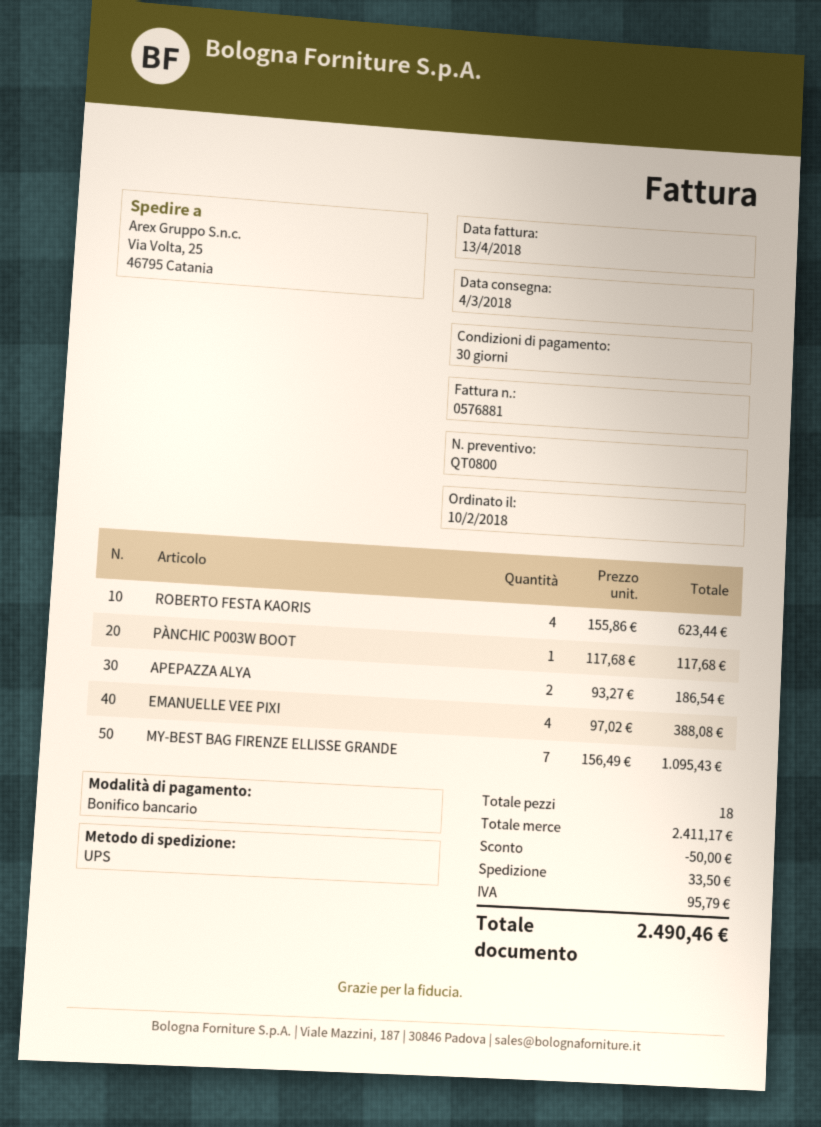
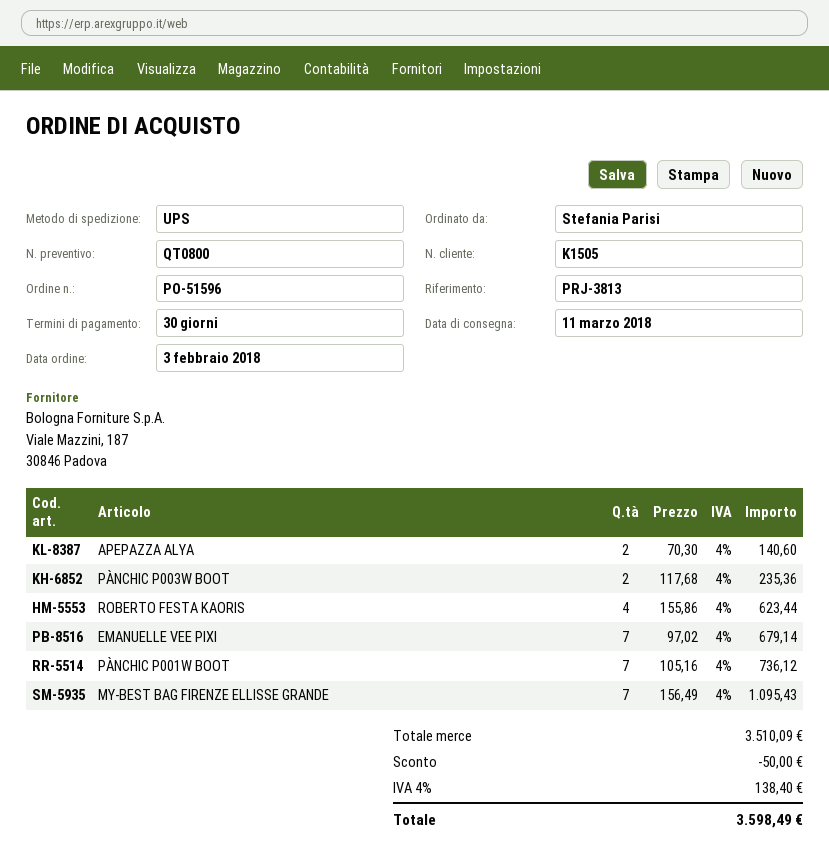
order date: 2018-02-10 -> 2018-02-03
delivery date: 2018-03-04 -> 2018-03-11
PÀNCHIC P003W BOOT: 1 x 117.68 = 117.68 -> 2 x 117.68 = 235.36
APEPAZZA ALYA: 2 x 93.27 = 186.54 -> 2 x 70.30 = 140.60
EMANUELLE VEE PIXI: 4 x 97.02 = 388.08 -> 7 x 97.02 = 679.14
PÀNCHIC P001W BOOT: none -> 7 x 105.16 = 736.12
subtotal: 2411.17 -> 3510.09
shipping: 33.50 -> none
tax: 95.79 -> 138.40
total: 2490.46 -> 3598.49

